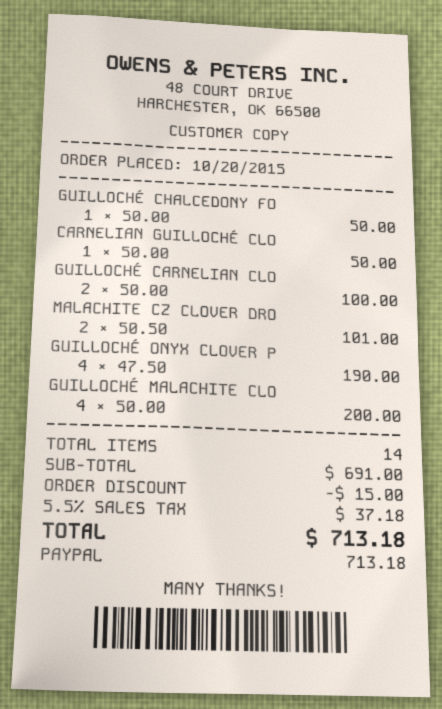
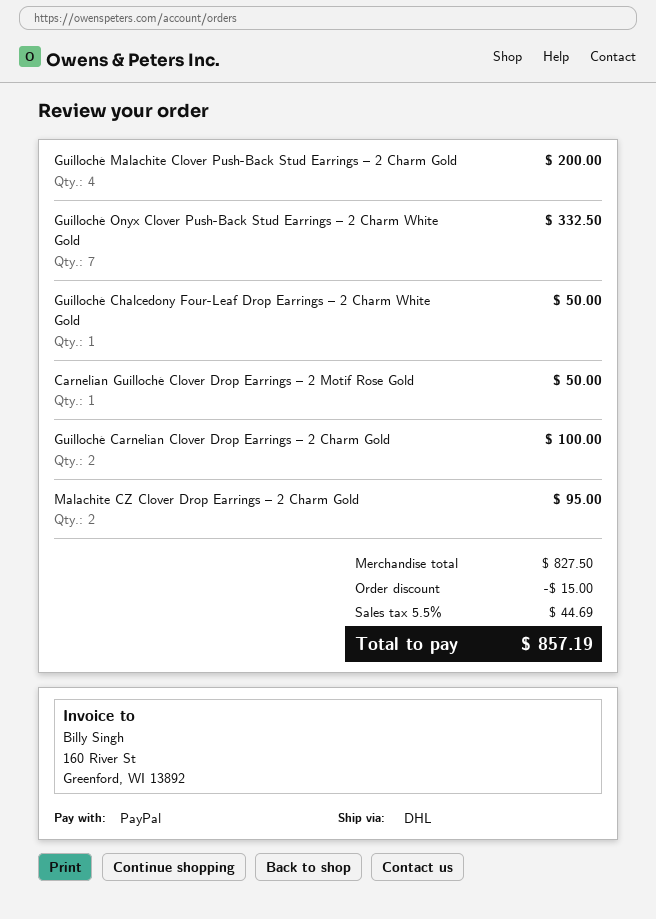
MALACHITE CZ CLOVER DRO: 2 for 101.00 -> 2 for 95.00
GUILLOCHÉ ONYX CLOVER P: 4 for 190.00 -> 7 for 332.50
subtotal: 691.00 -> 827.50
tax: 5.5% = 37.18 -> 5.5% = 44.69
total: 713.18 -> 857.19

